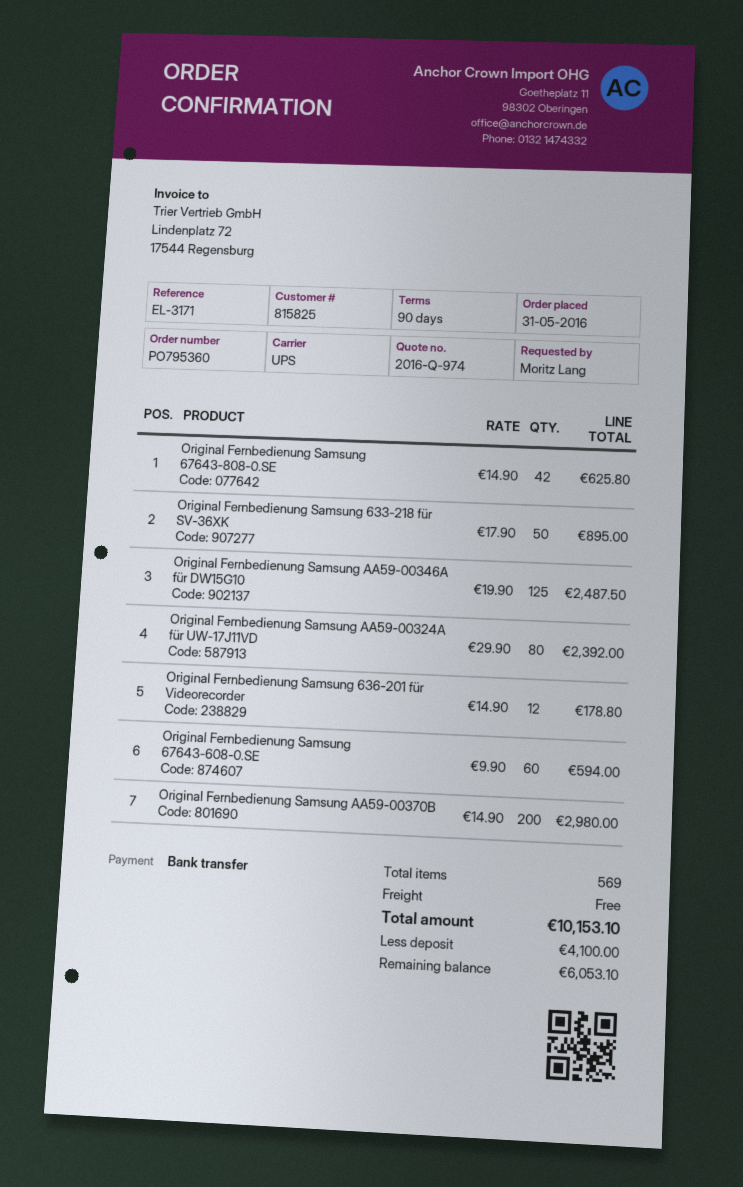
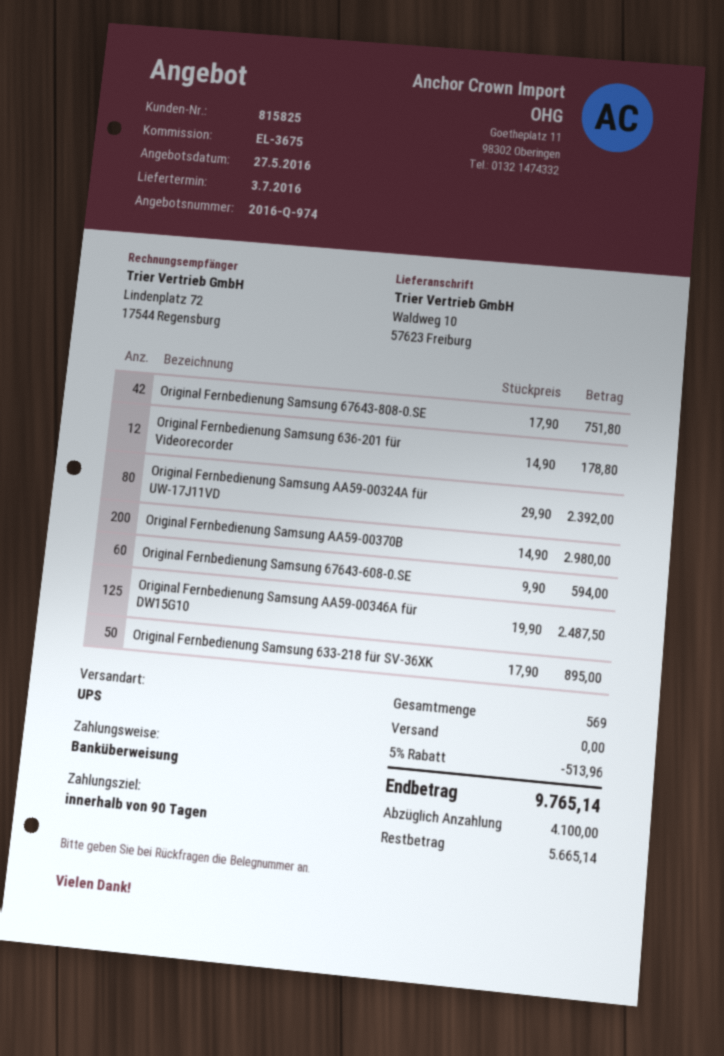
reference: EL-3171 -> EL-3675
Original Fernbedienung Samsung 67643-808-0.SE: 42 x 14.90 = 625.80 -> 42 x 17.90 = 751.80
discount: none -> 5% = 513.96
total: 10153.10 -> 9765.14
balance: 6053.10 -> 5665.14

